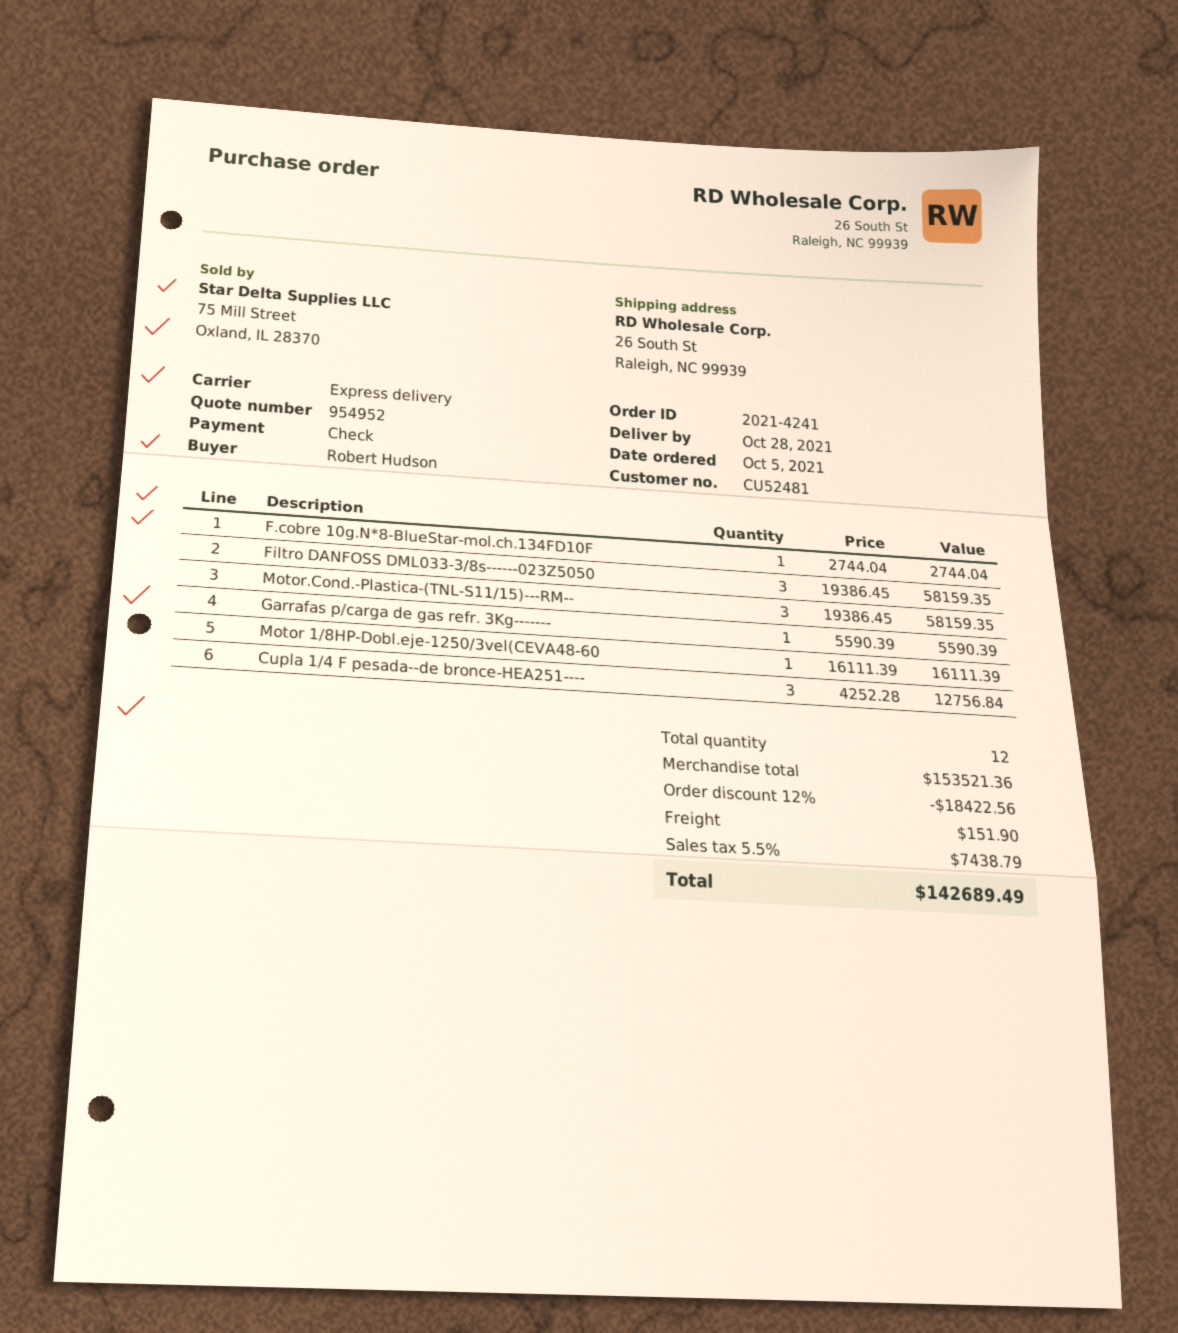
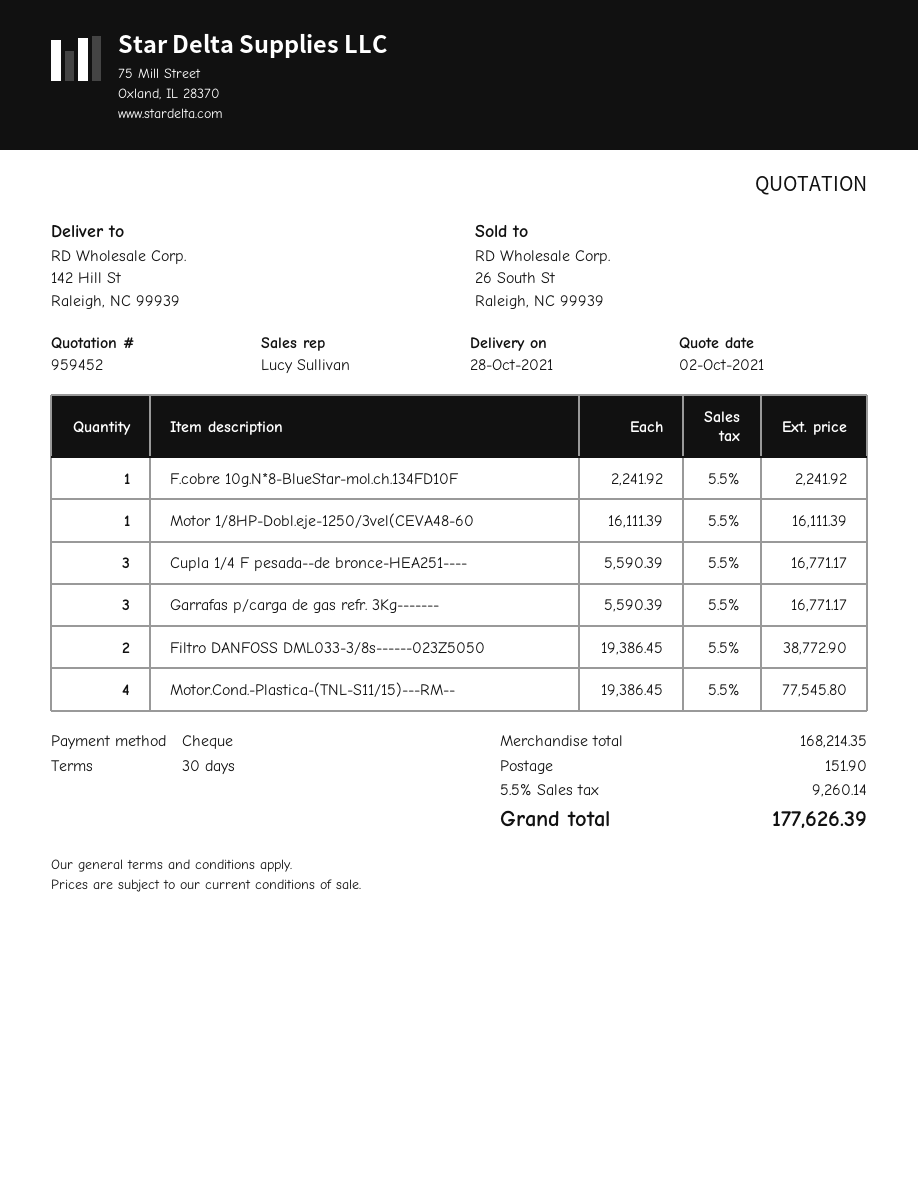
quote number: 954952 -> 959452
ship to: 26 South St, Raleigh, NC 99939 -> 142 Hill St, Raleigh, NC 99939
F.cobre 10g.N*8-BlueStar-mol.ch.134FD10F: 1 x 2744.04 = 2744.04 -> 1 x 2241.92 = 2241.92
Filtro DANFOSS DML033-3/8s------023Z5050: 3 x 19386.45 = 58159.35 -> 2 x 19386.45 = 38772.90
Motor.Cond.-Plastica-(TNL-S11/15)---RM--: 3 x 19386.45 = 58159.35 -> 4 x 19386.45 = 77545.80
Garrafas p/carga de gas refr. 3Kg-------: 1 x 5590.39 = 5590.39 -> 3 x 5590.39 = 16771.17
Cupla 1/4 F pesada--de bronce-HEA251----: 3 x 4252.28 = 12756.84 -> 3 x 5590.39 = 16771.17
subtotal: 153521.36 -> 168214.35
discount: 12% = 18422.56 -> none
tax: 5.5% = 7438.79 -> 5.5% = 9260.14
total: 142689.49 -> 177626.39

